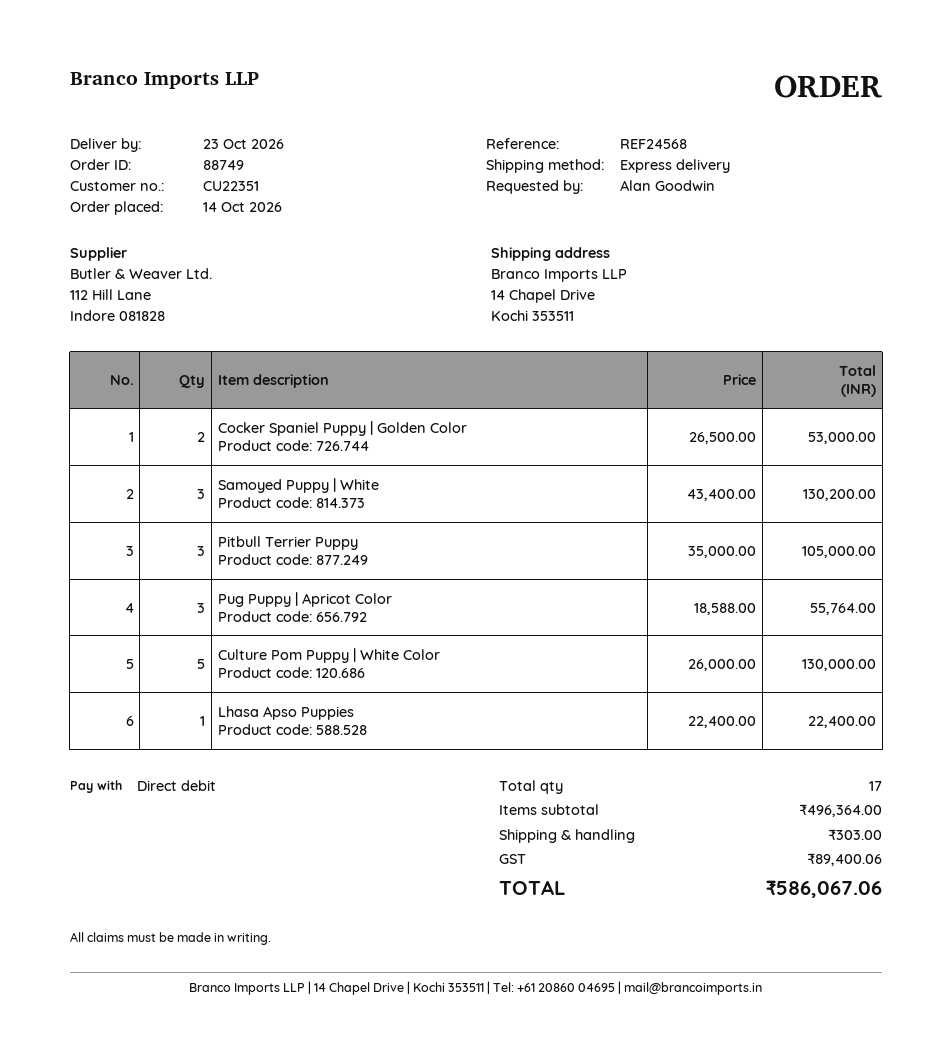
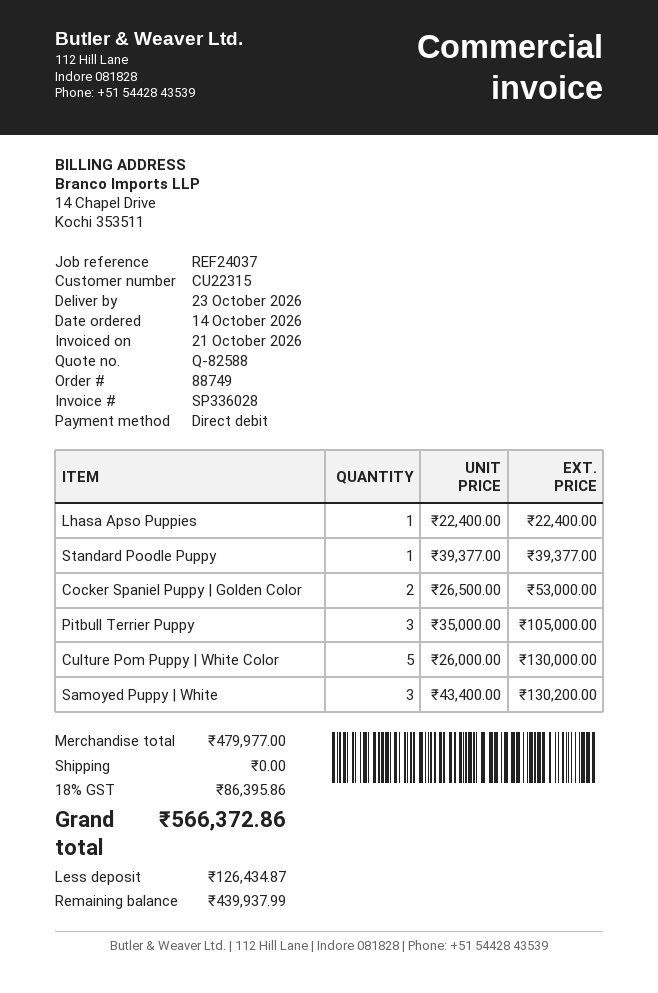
customer number: CU22351 -> CU22315
reference: REF24568 -> REF24037
Pug Puppy | Apricot Color: 3 x 18588.00 = 55764.00 -> none
Standard Poodle Puppy: none -> 1 x 39377.00 = 39377.00
subtotal: 496364.00 -> 479977.00
shipping: 303.00 -> 0.00
tax: 89400.06 -> 86395.86
total: 586067.06 -> 566372.86

